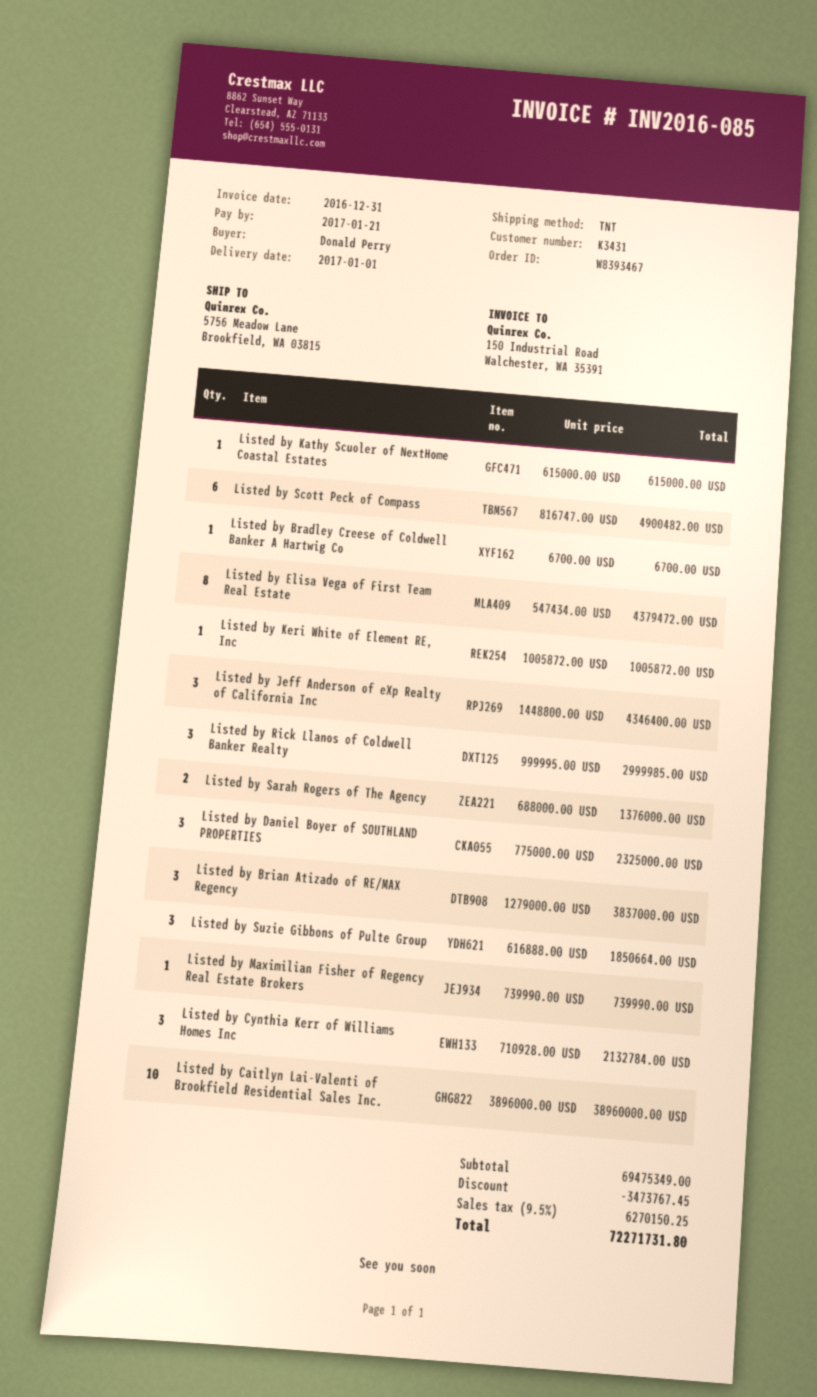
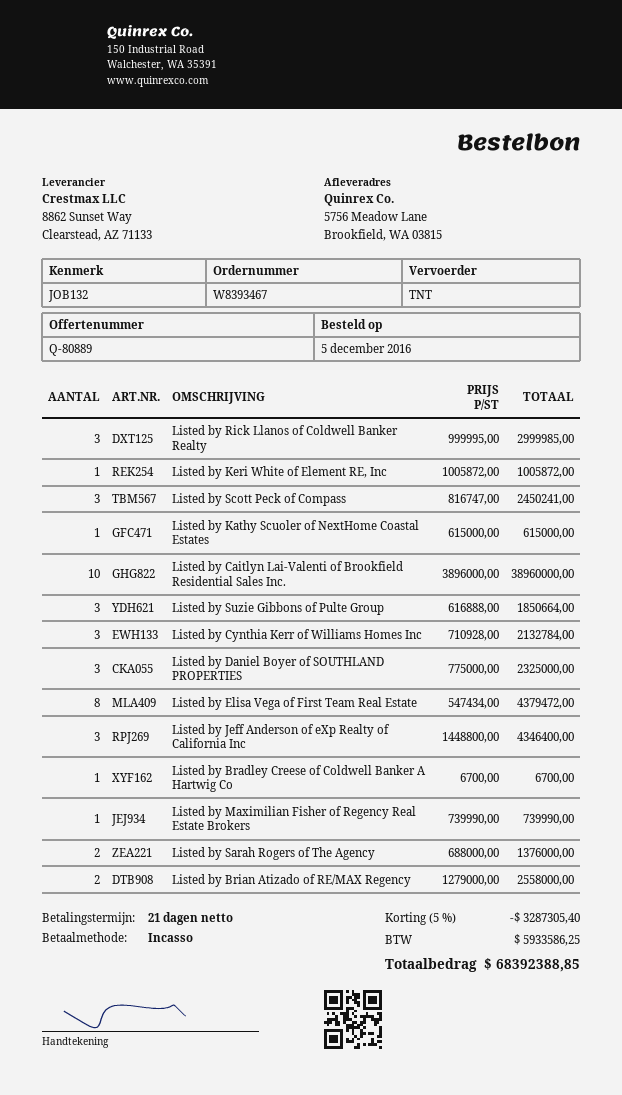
Listed by Scott Peck of Compass: 6 x 816747.00 = 4900482.00 -> 3 x 816747.00 = 2450241.00
Listed by Brian Atizado of RE/MAX Regency: 3 x 1279000.00 = 3837000.00 -> 2 x 1279000.00 = 2558000.00
discount: 3473767.45 -> 3287305.40
tax: 6270150.25 -> 5933586.25
total: 72271731.80 -> 68392388.85

